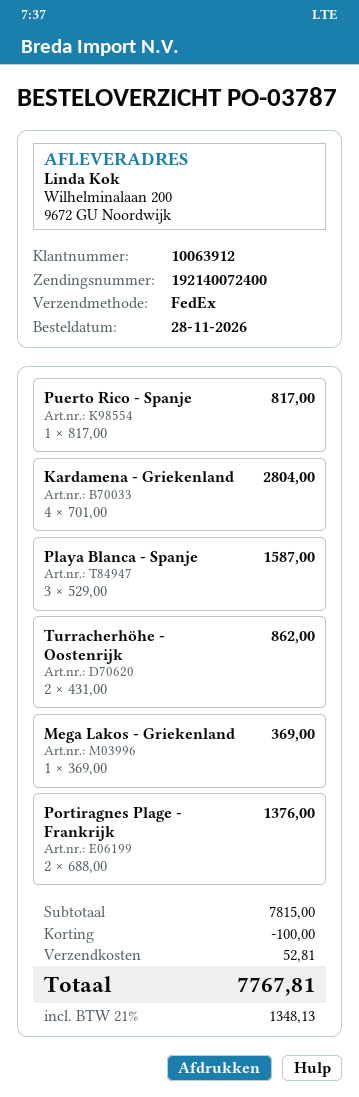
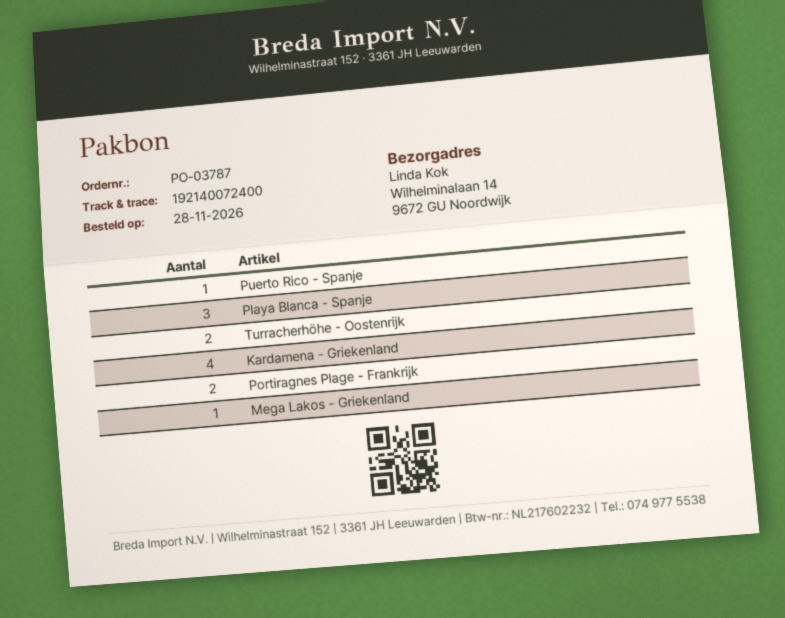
ship to: Wilhelminalaan 200, 9672 GU Noordwijk -> Wilhelminalaan 14, 9672 GU Noordwijk

